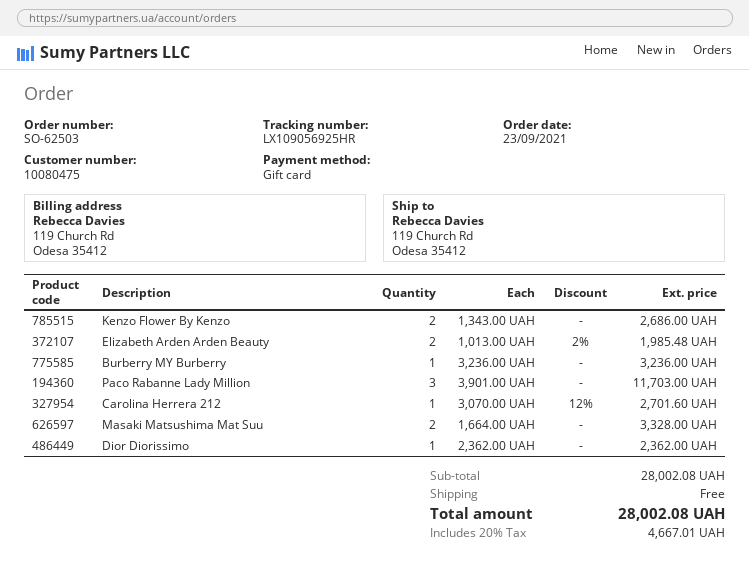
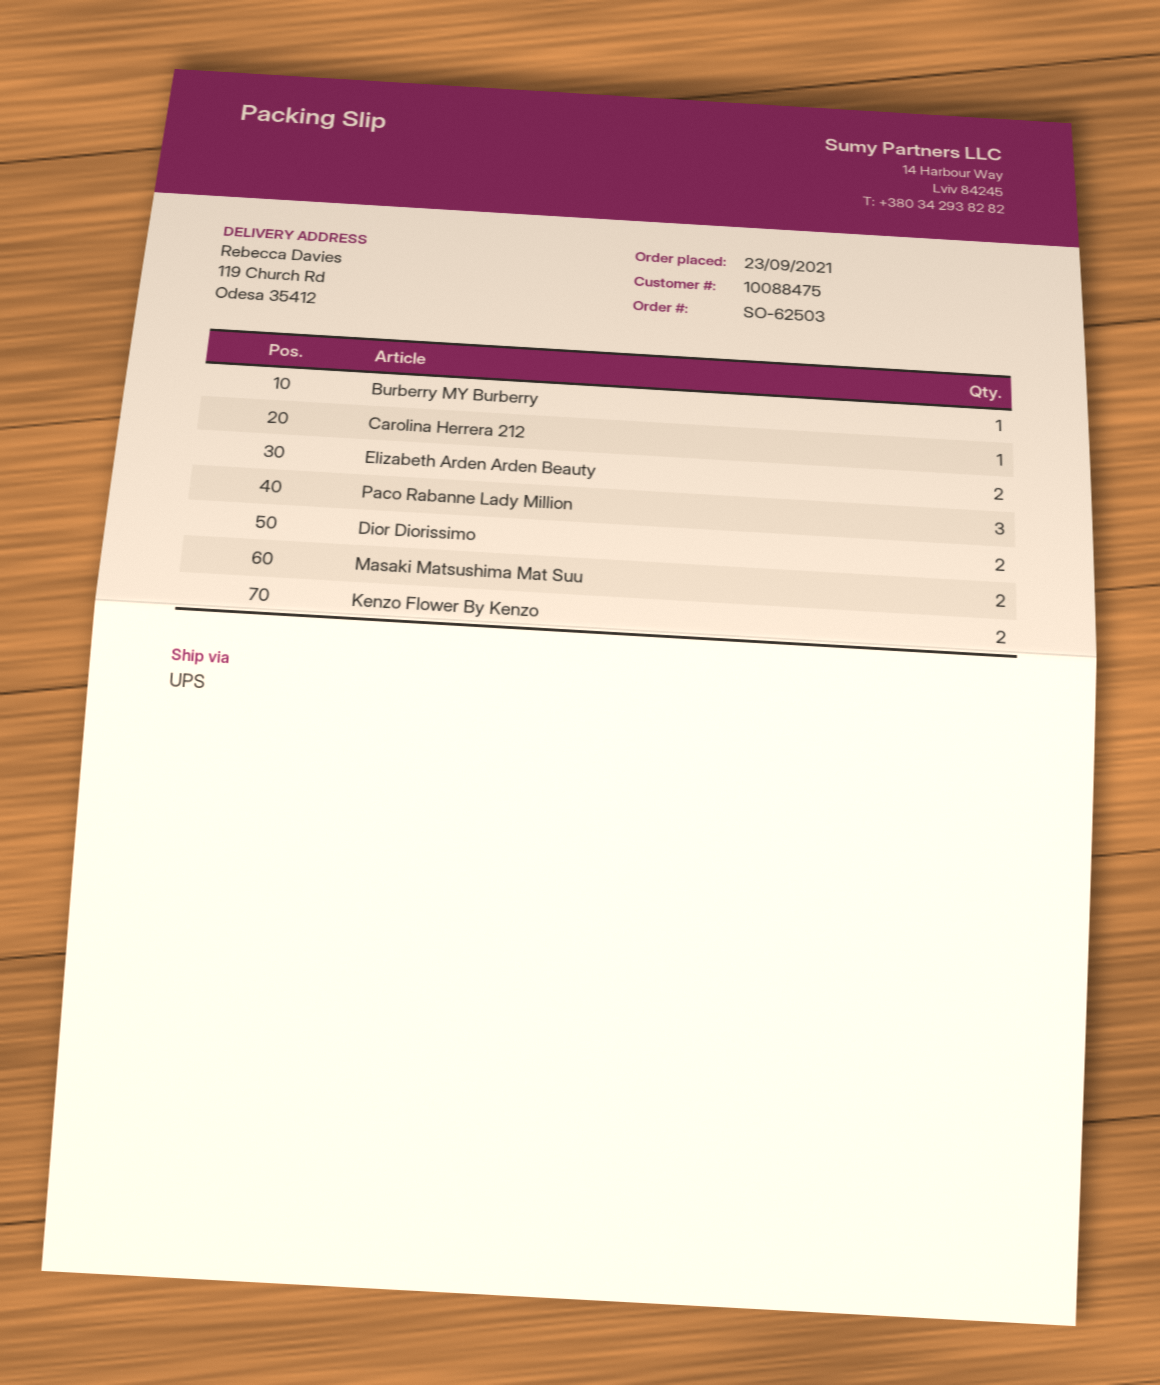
customer number: 10080475 -> 10088475
Dior Diorissimo: 1 -> 2

